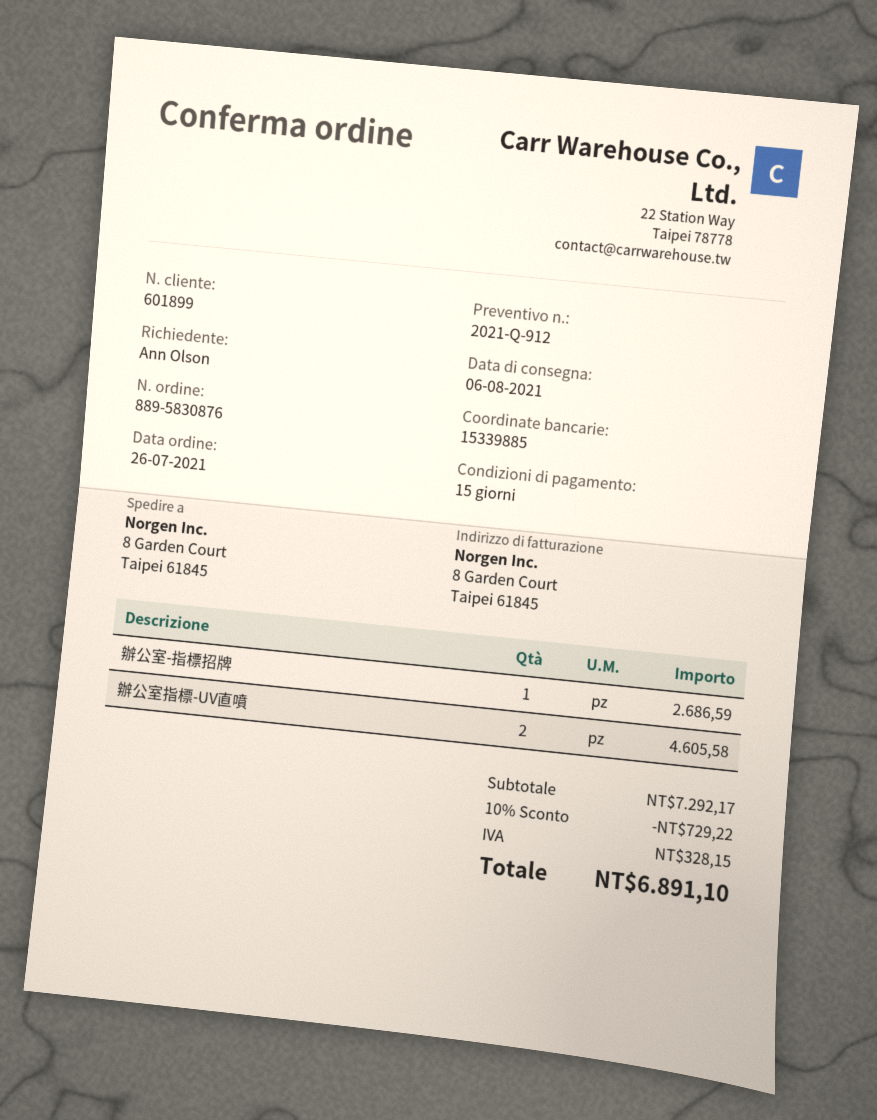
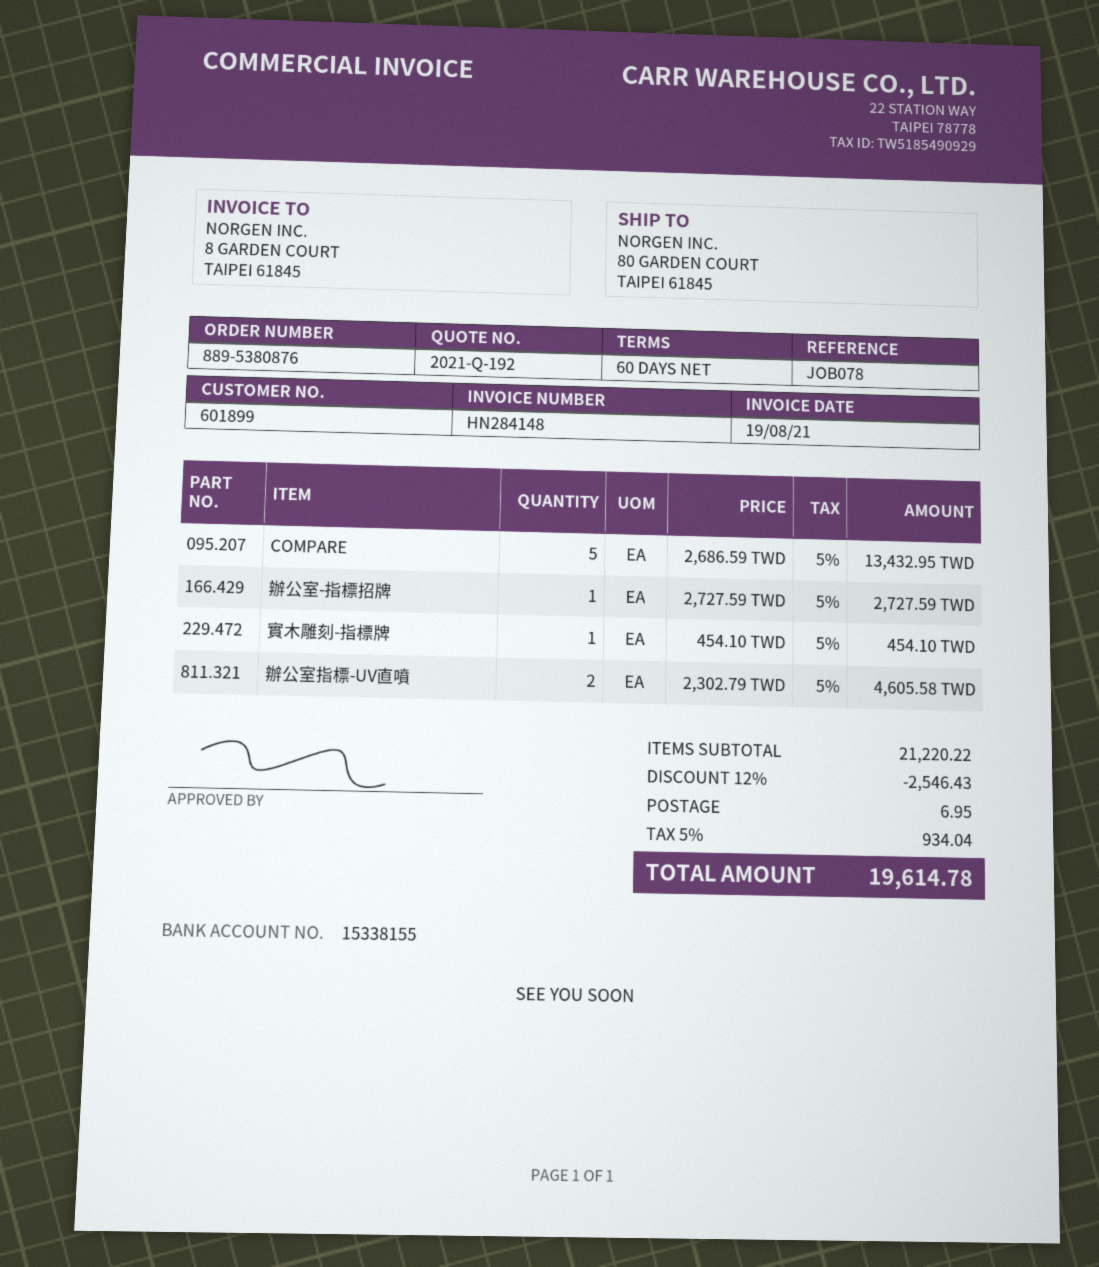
quote number: 2021-Q-912 -> 2021-Q-192
order number: 889-5830876 -> 889-5380876
payment terms: 15 days -> 60 days
bank account: 15339885 -> 15338155
ship to: 8 Garden Court, Taipei 61845 -> 80 GARDEN COURT, TAIPEI 61845
辦公室-指標招牌: 1 for 2686.59 -> 1 for 2727.59
COMPARE: none -> 5 for 13432.95
實木雕刻-指標牌: none -> 1 for 454.10
subtotal: 7292.17 -> 21220.22
discount: 10% = 729.22 -> 12% = 2546.43
shipping: none -> 6.95
tax: 328.15 -> 934.04
total: 6891.10 -> 19614.78

